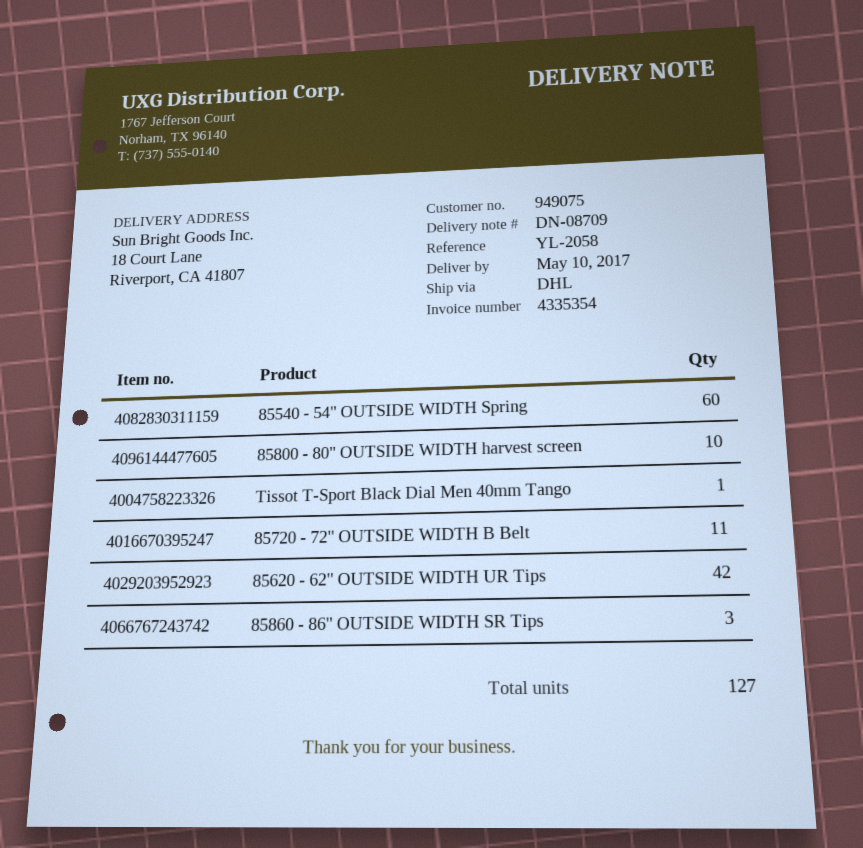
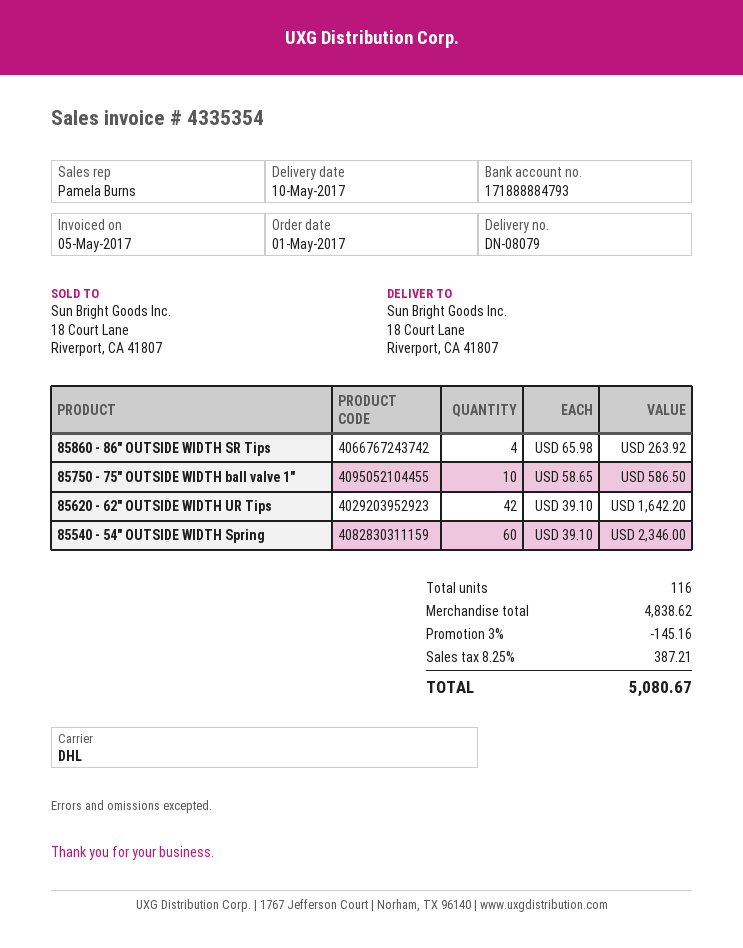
delivery note number: DN-08709 -> DN-08079
85800 - 80" OUTSIDE WIDTH harvest screen: 10 -> none
Tissot T-Sport Black Dial Men 40mm Tango: 1 -> none
85720 - 72" OUTSIDE WIDTH B Belt: 11 -> none
85860 - 86" OUTSIDE WIDTH SR Tips: 3 -> 4
85750 - 75" OUTSIDE WIDTH ball valve 1": none -> 10
total quantity: 127 -> 116

